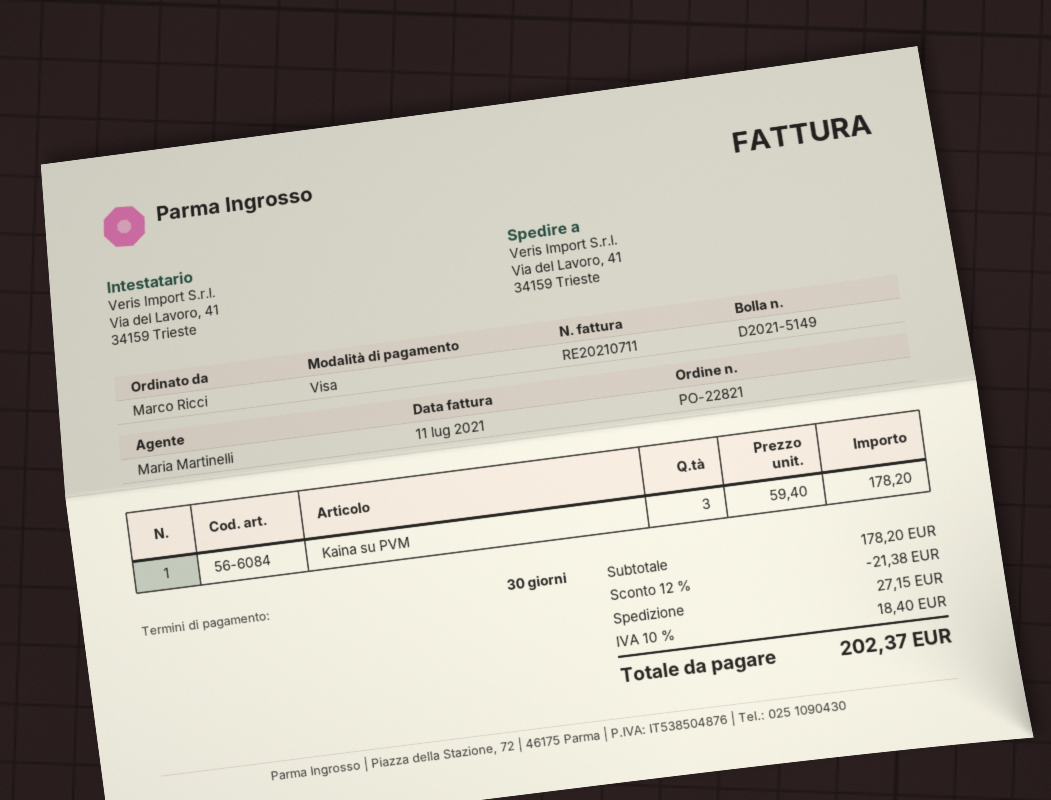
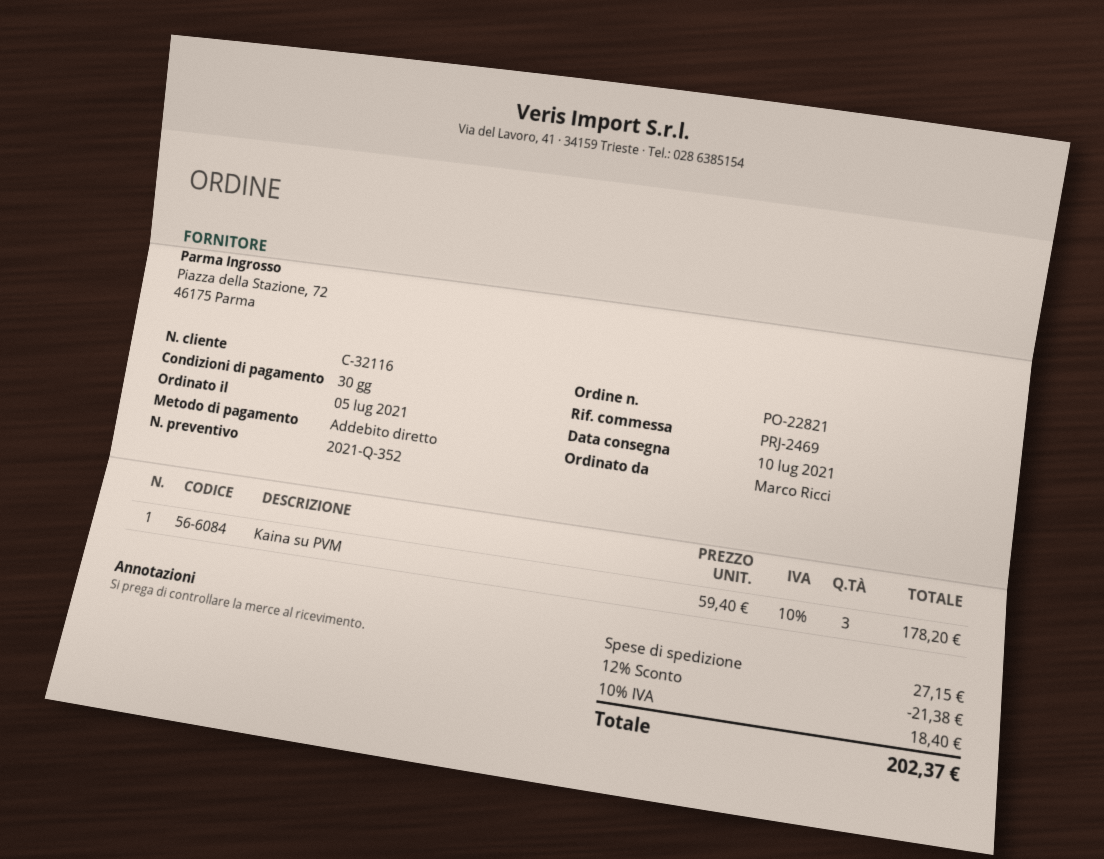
payment method: Visa -> direct debit

